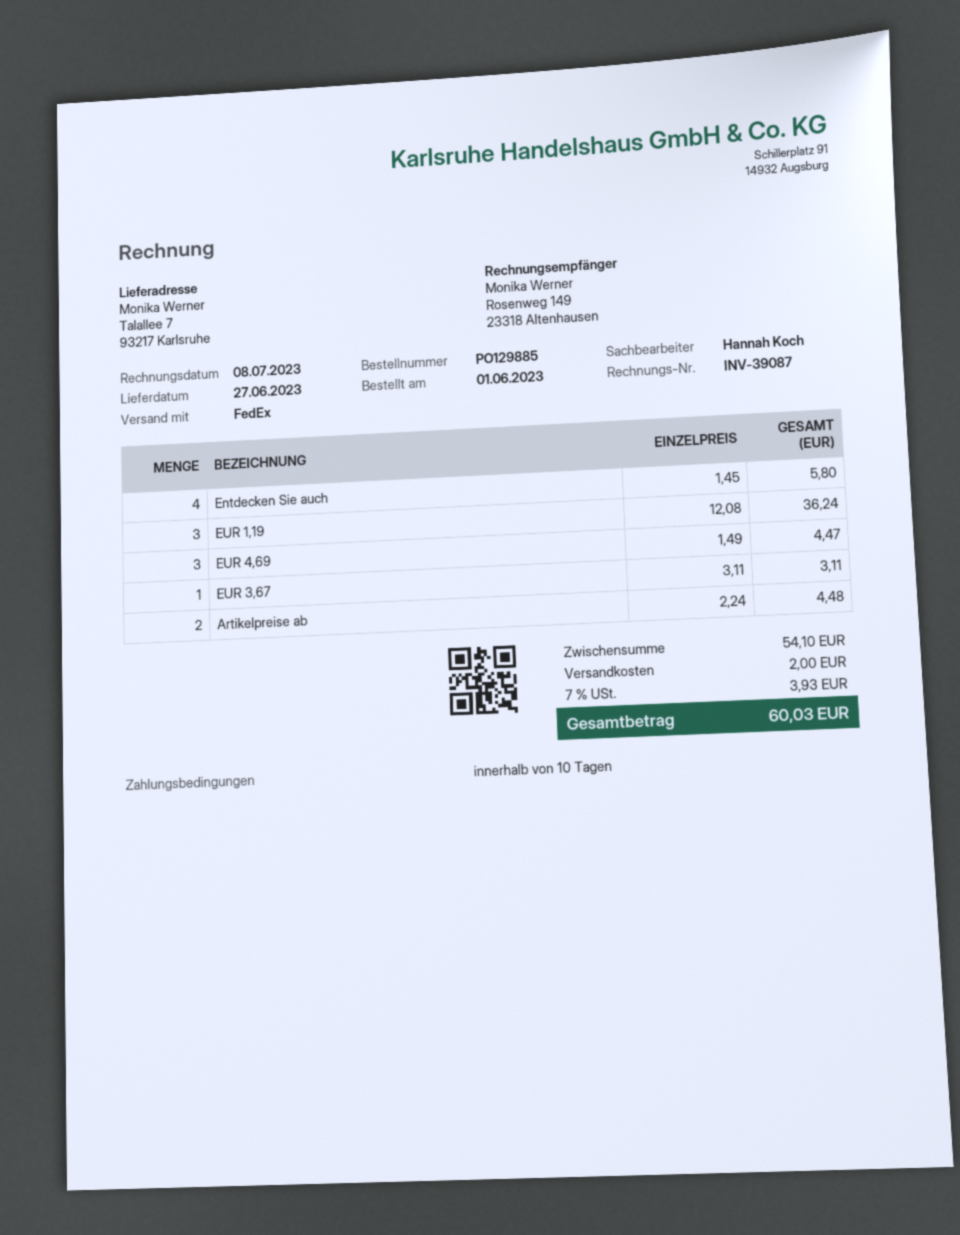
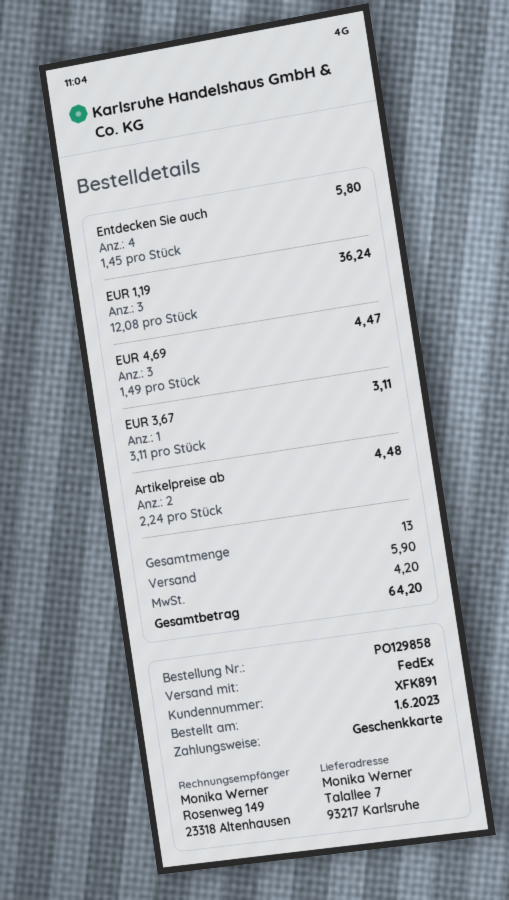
order number: PO129885 -> PO129858
shipping: 2.00 -> 5.90
tax: 3.93 -> 4.20
total: 60.03 -> 64.20

